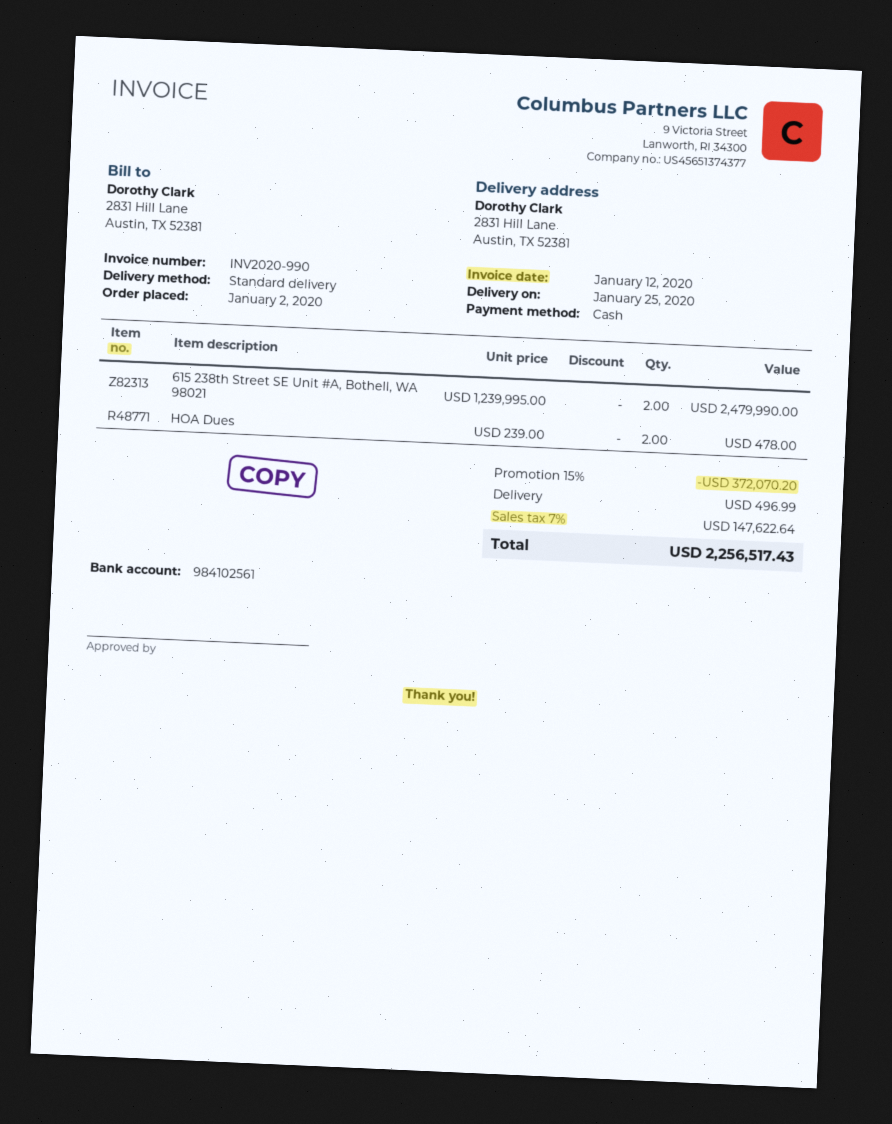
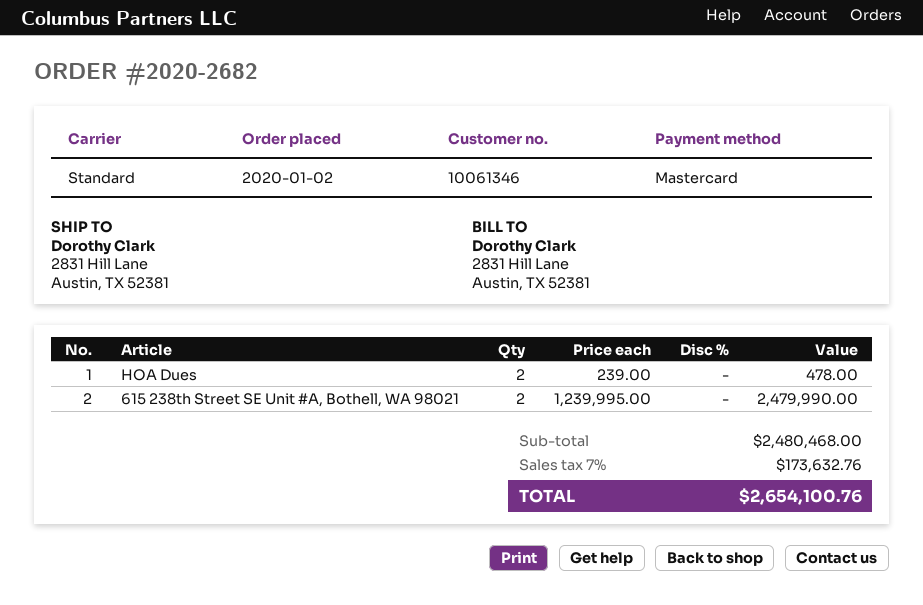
payment method: cash -> Mastercard
discount: 15% = 372070.20 -> none
shipping: 496.99 -> none
tax: 7% = 147622.64 -> 7% = 173632.76
total: 2256517.43 -> 2654100.76

